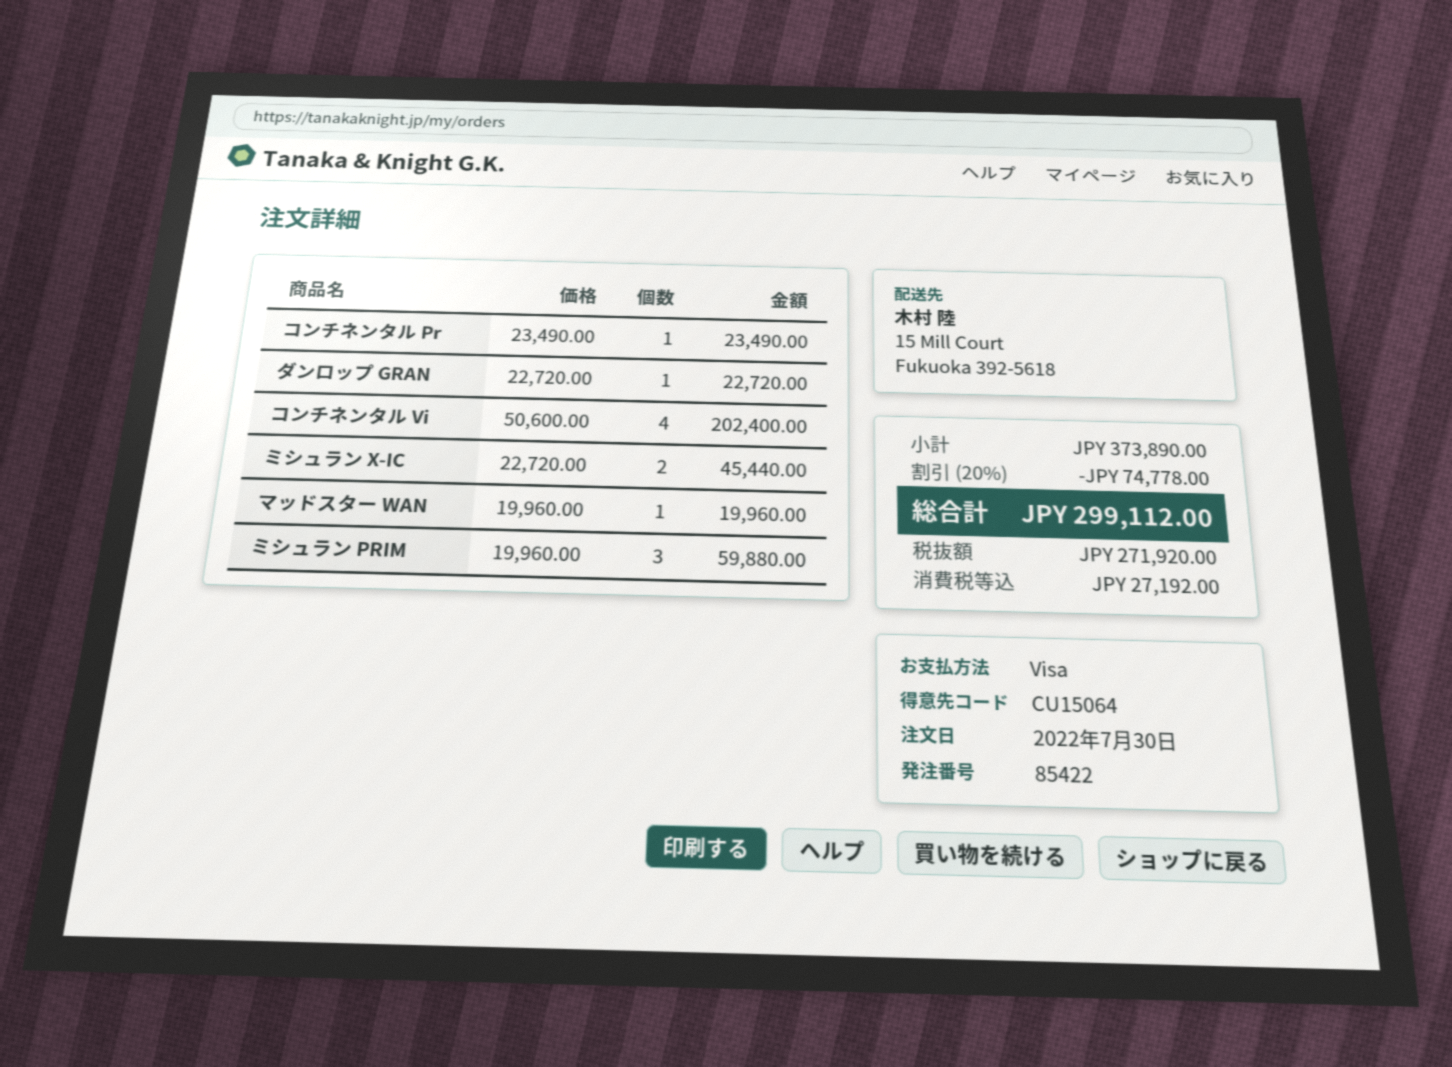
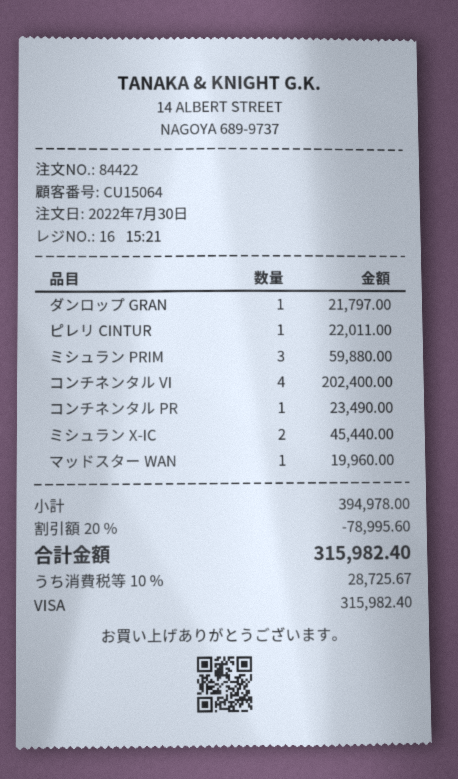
order number: 85422 -> 84422
ダンロップ GRAN: 1 for 22720.00 -> 1 for 21797.00
ピレリ CINTUR: none -> 1 for 22011.00
subtotal: 373890.00 -> 394978.00
discount: 20% = 74778.00 -> 20% = 78995.60
tax: 27192.00 -> 28725.67
total: 299112.00 -> 315982.40

